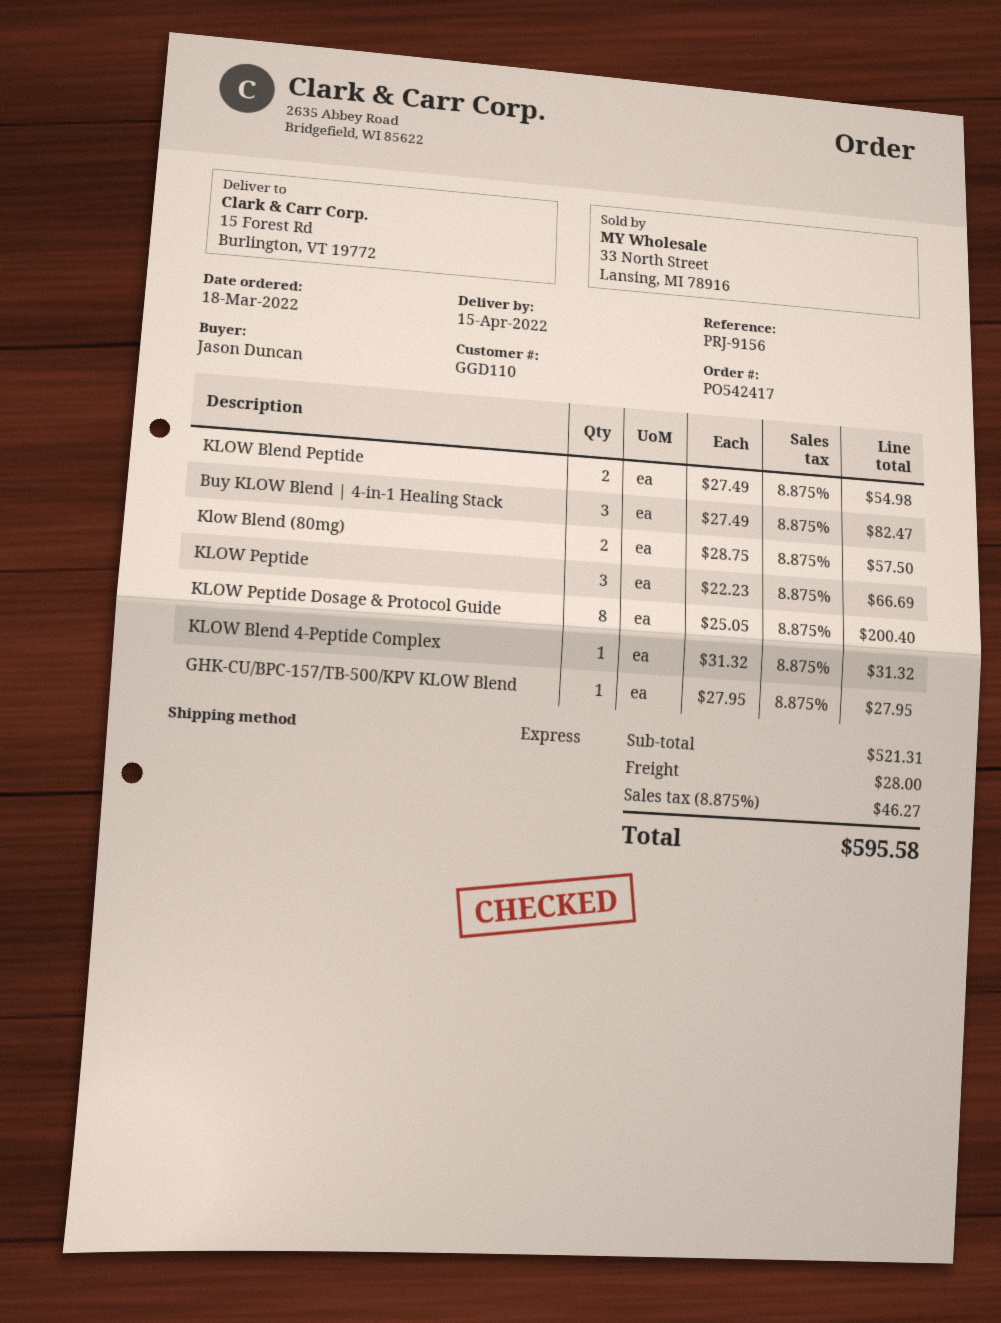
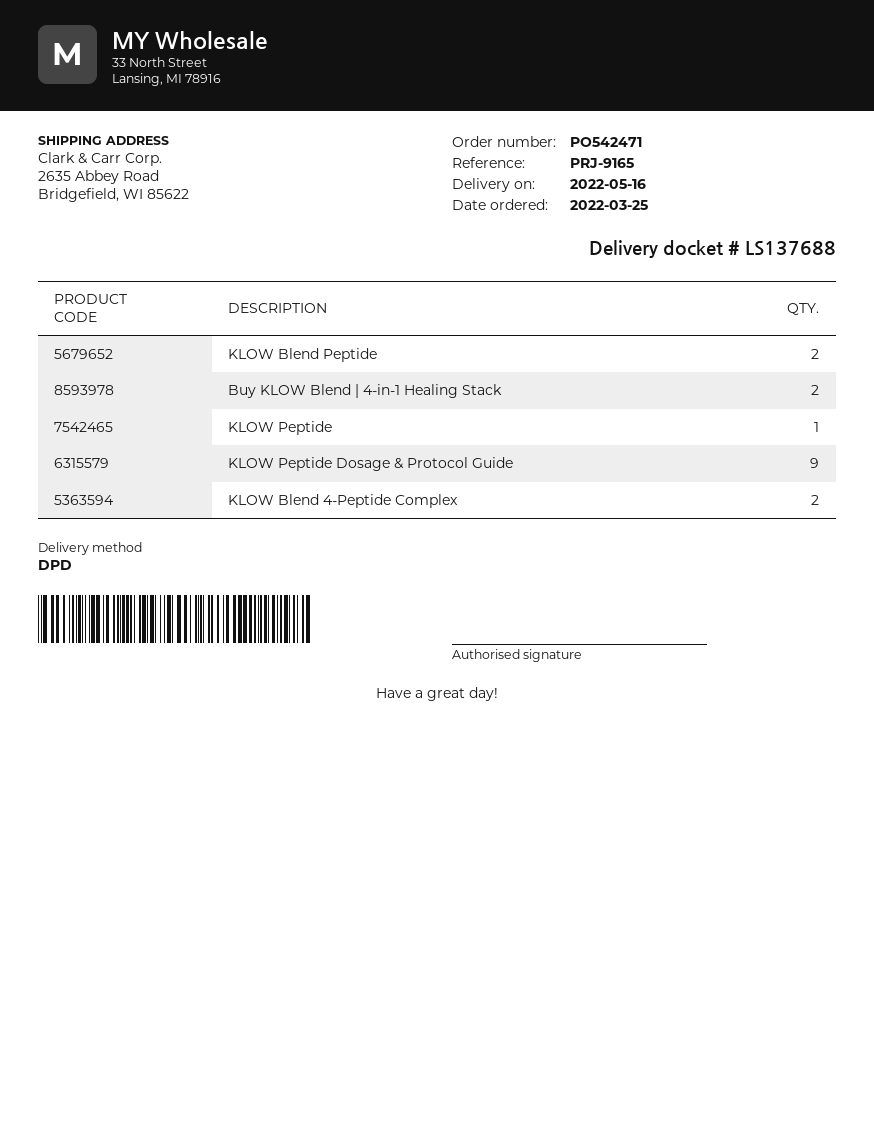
order number: PO542417 -> PO542471
order date: 2022-03-18 -> 2022-03-25
delivery date: 2022-04-15 -> 2022-05-16
reference: PRJ-9156 -> PRJ-9165
shipping method: express -> DPD
ship to: 15 Forest Rd, Burlington, VT 19772 -> 2635 Abbey Road, Bridgefield, WI 85622
Buy KLOW Blend | 4-in-1 Healing Stack: 3 -> 2
Klow Blend (80mg): 2 -> none
KLOW Peptide: 3 -> 1
KLOW Peptide Dosage & Protocol Guide: 8 -> 9
KLOW Blend 4-Peptide Complex: 1 -> 2
GHK-CU/BPC-157/TB-500/KPV KLOW Blend: 1 -> none

